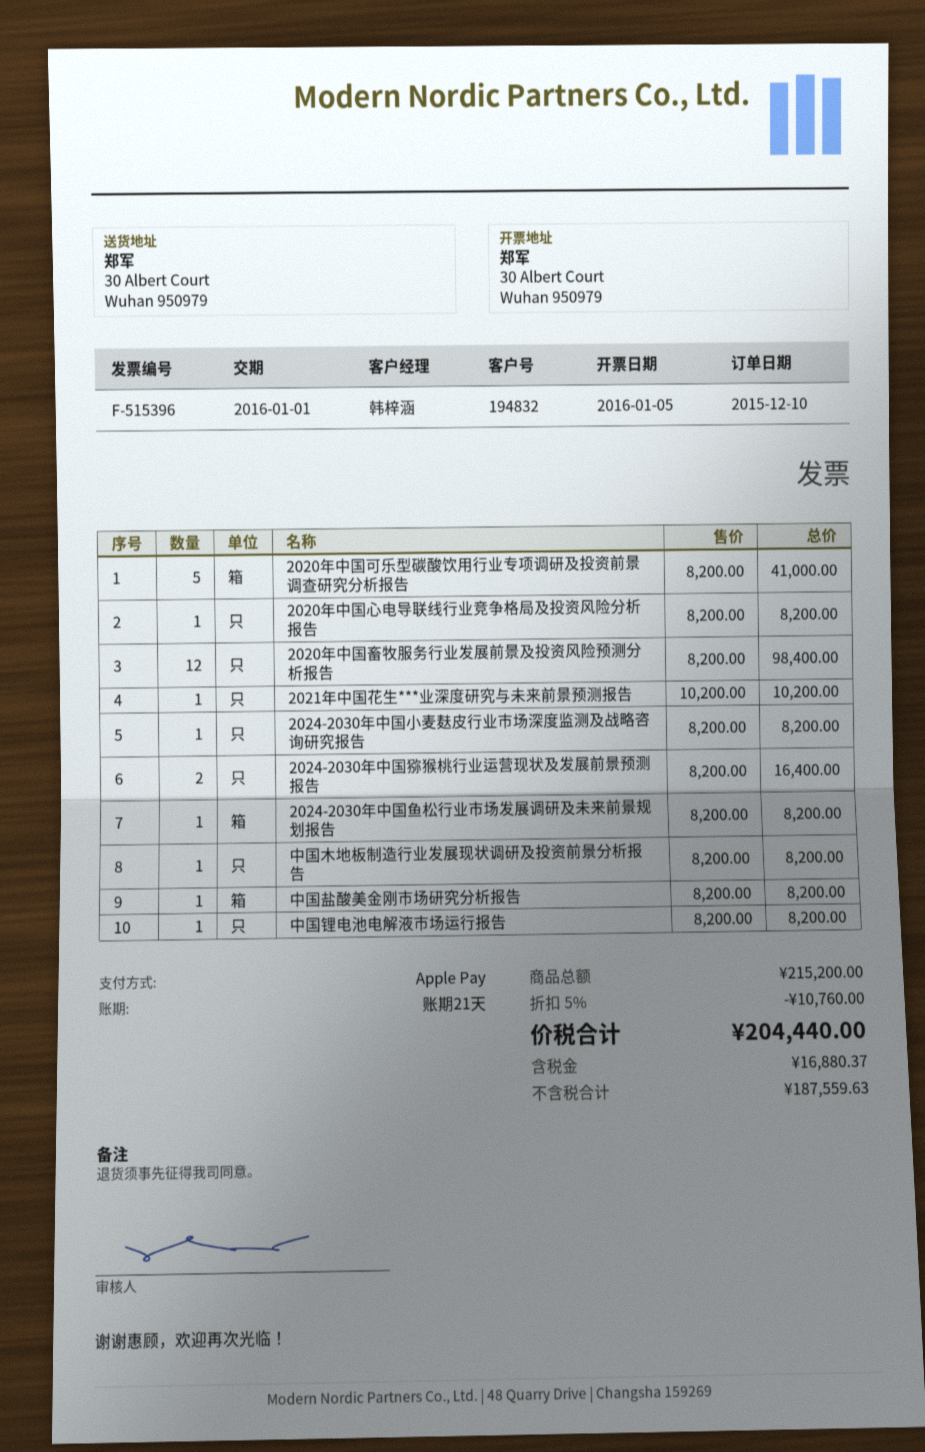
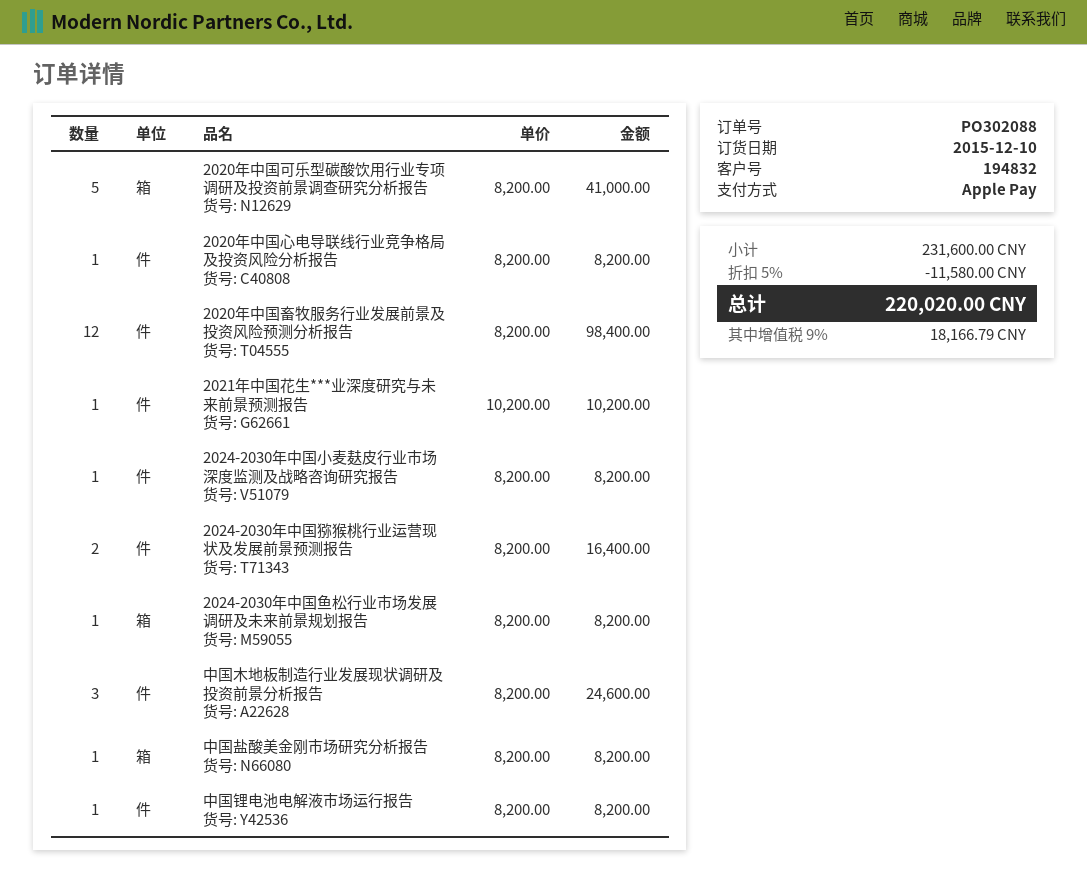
中国木地板制造行业发展现状调研及投资前景分析报告: 1 x 8200.00 = 8200.00 -> 3 x 8200.00 = 24600.00
subtotal: 215200.00 -> 231600.00
discount: 5% = 10760.00 -> 5% = 11580.00
tax: 16880.37 -> 18166.79
total: 204440.00 -> 220020.00

